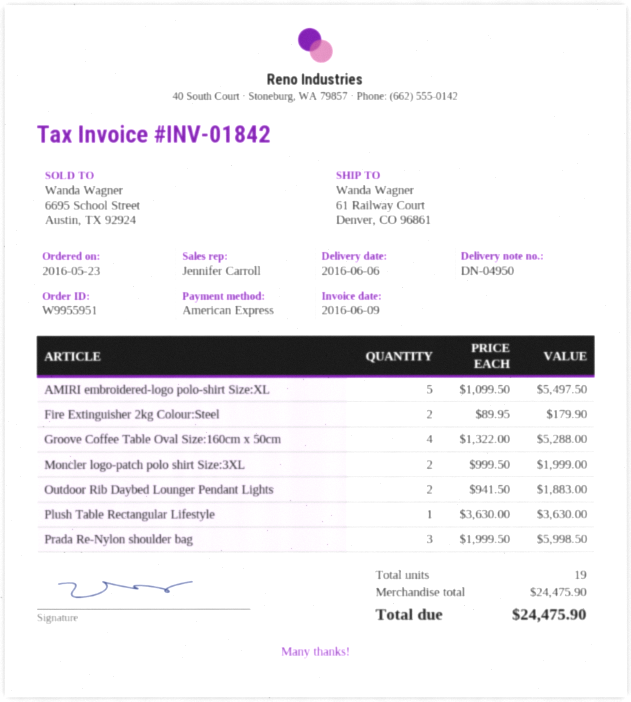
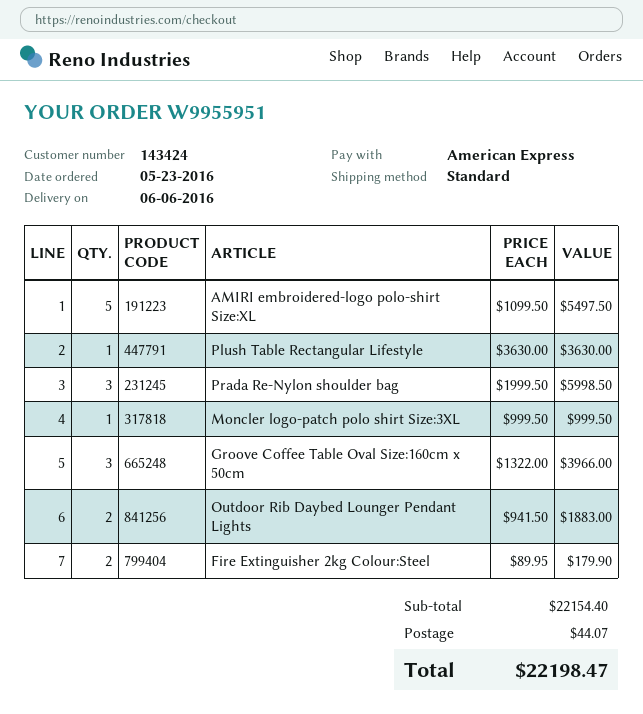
Groove Coffee Table Oval Size:160cm x 50cm: 4 x 1322.00 = 5288.00 -> 3 x 1322.00 = 3966.00
Moncler logo-patch polo shirt Size:3XL: 2 x 999.50 = 1999.00 -> 1 x 999.50 = 999.50
subtotal: 24475.90 -> 22154.40
shipping: none -> 44.07
total: 24475.90 -> 22198.47

